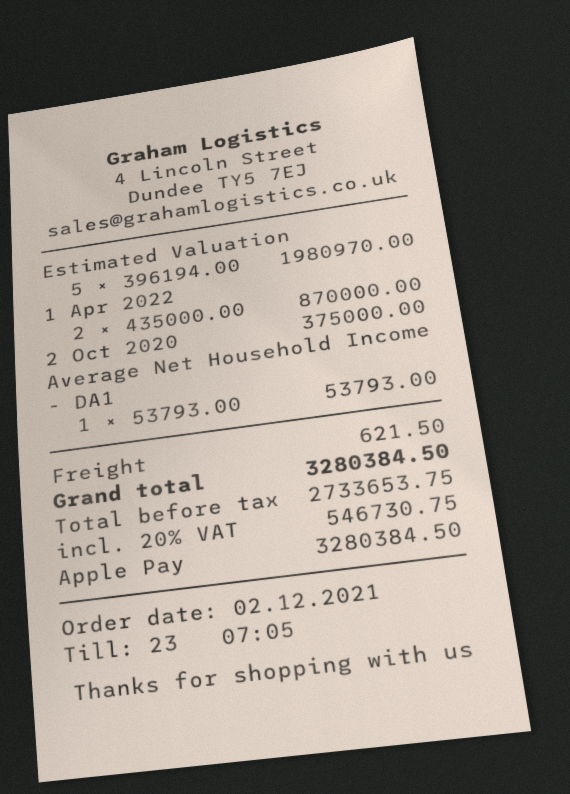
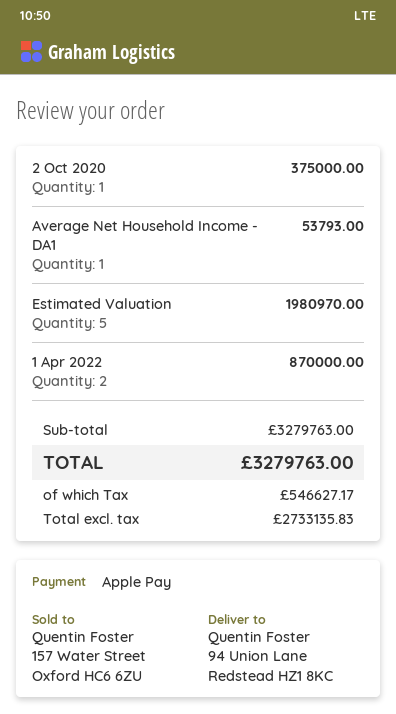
shipping: 621.50 -> none
net: 2733653.75 -> 2733135.83
tax: 546730.75 -> 546627.17
total: 3280384.50 -> 3279763.00

